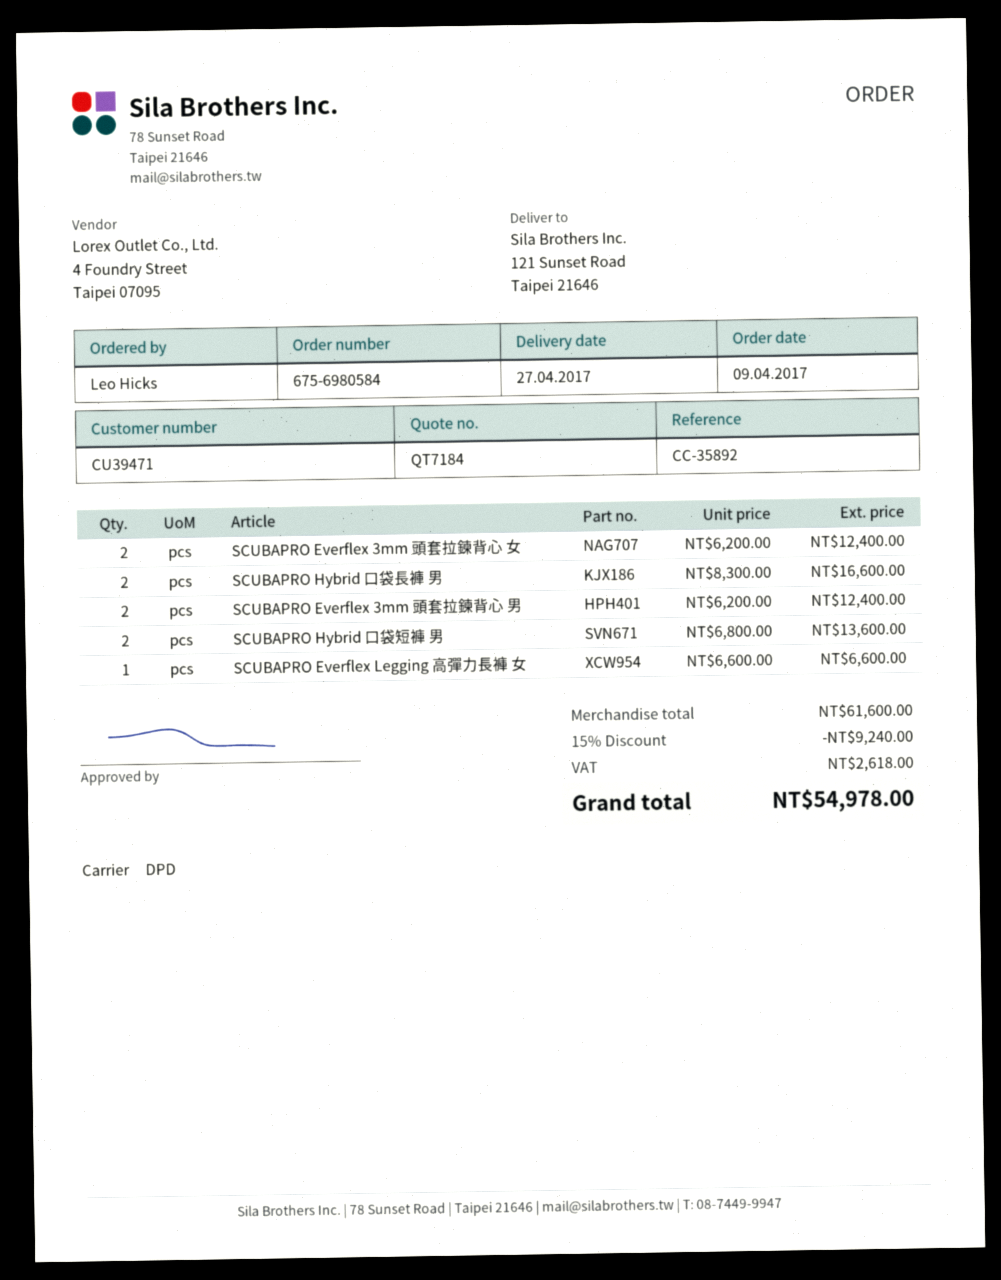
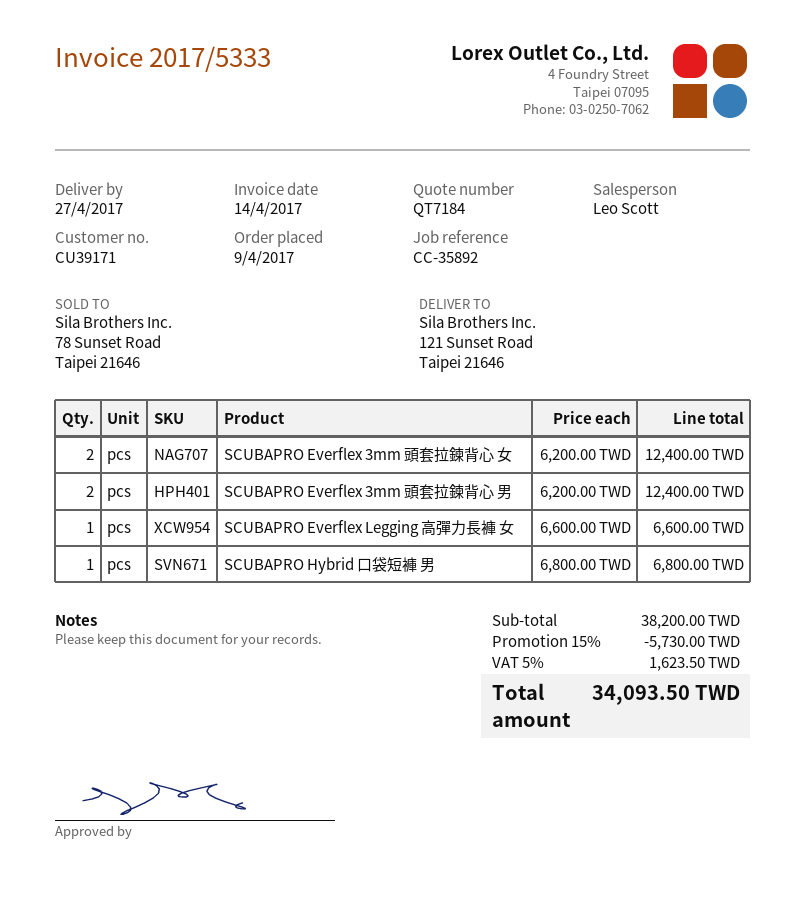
customer number: CU39471 -> CU39171
SCUBAPRO Hybrid 口袋長褲 男: 2 x 8300.00 = 16600.00 -> none
SCUBAPRO Hybrid 口袋短褲 男: 2 x 6800.00 = 13600.00 -> 1 x 6800.00 = 6800.00
subtotal: 61600.00 -> 38200.00
discount: 15% = 9240.00 -> 15% = 5730.00
tax: 2618.00 -> 1623.50
total: 54978.00 -> 34093.50

